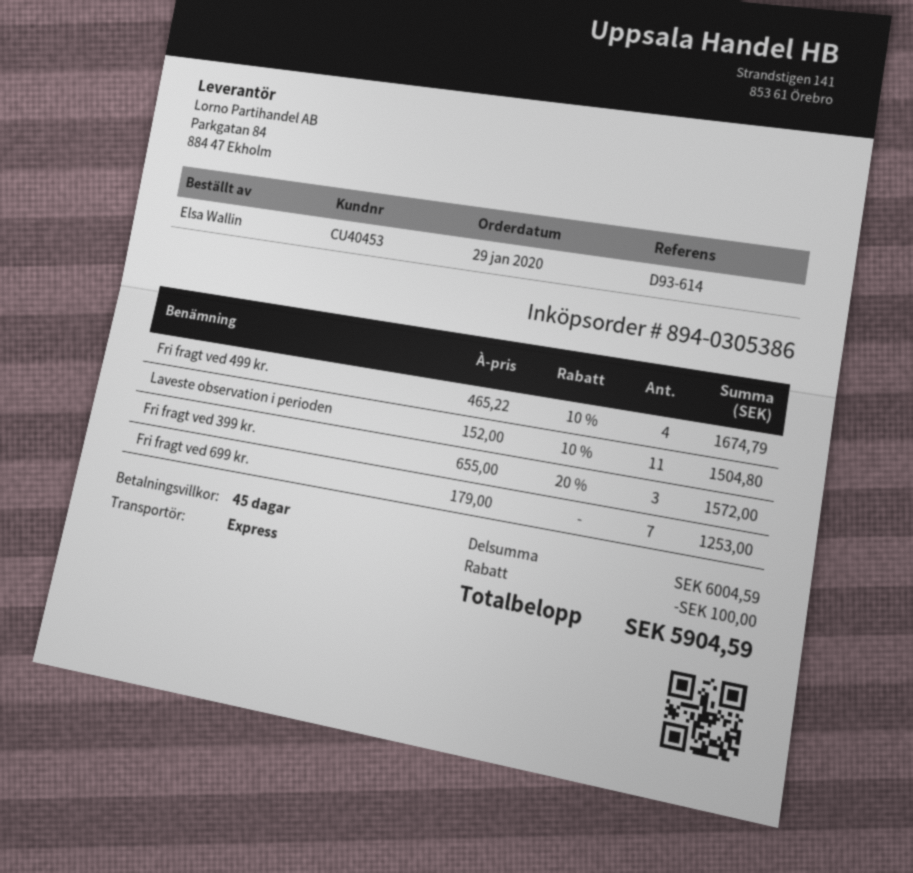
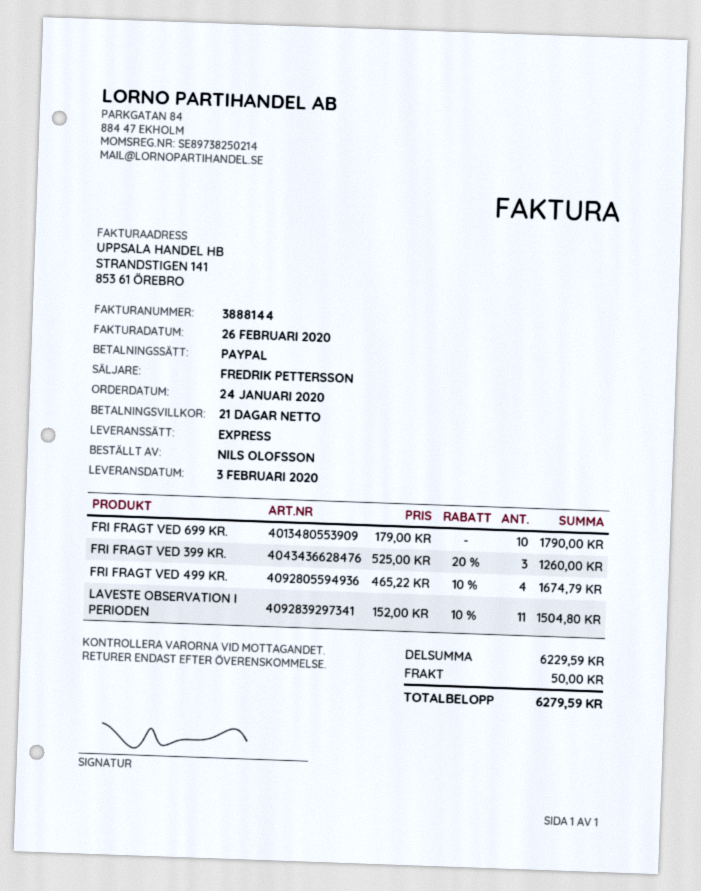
order date: 2020-01-29 -> 2020-01-24
payment terms: 45 days -> 21 days
ordered by: Elsa Wallin -> NILS OLOFSSON
Fri fragt ved 399 kr.: 3 x 655.00 - 20% = 1572.00 -> 3 x 525.00 - 20% = 1260.00
Fri fragt ved 699 kr.: 7 x 179.00 = 1253.00 -> 10 x 179.00 = 1790.00
subtotal: 6004.59 -> 6229.59
discount: 100.00 -> none
shipping: none -> 50.00
total: 5904.59 -> 6279.59

